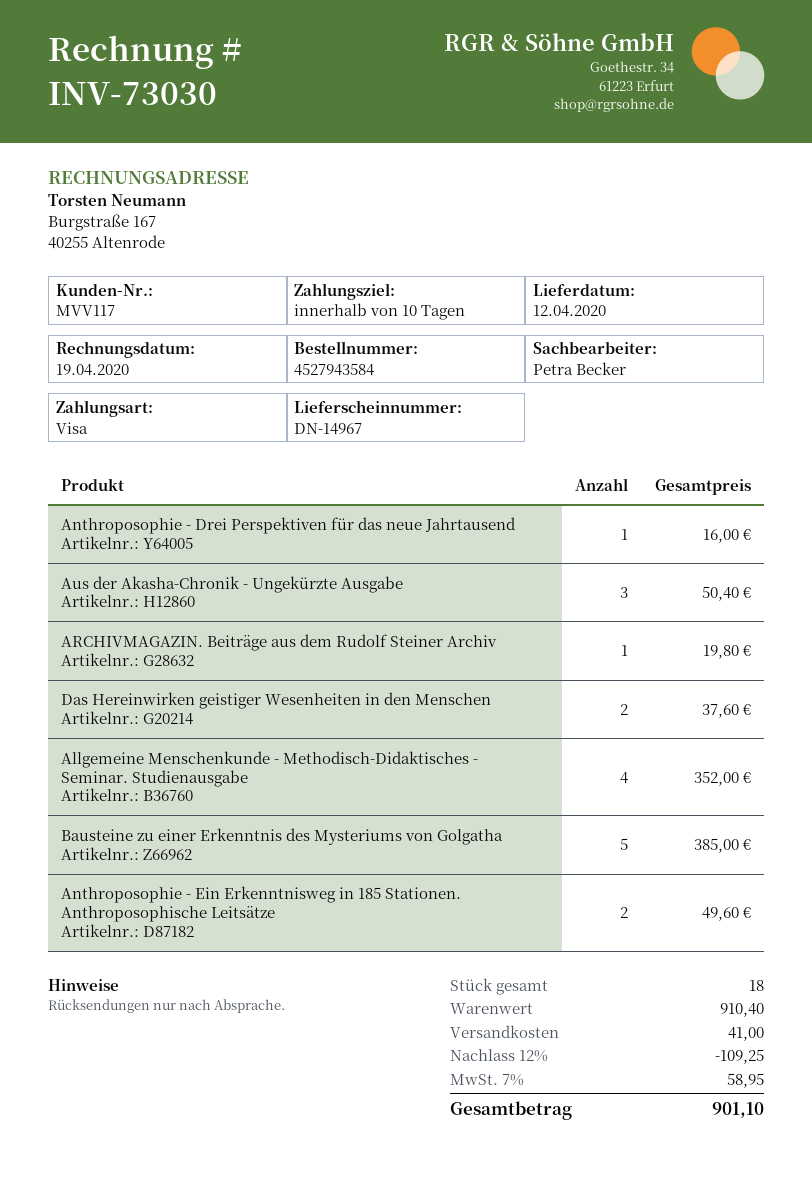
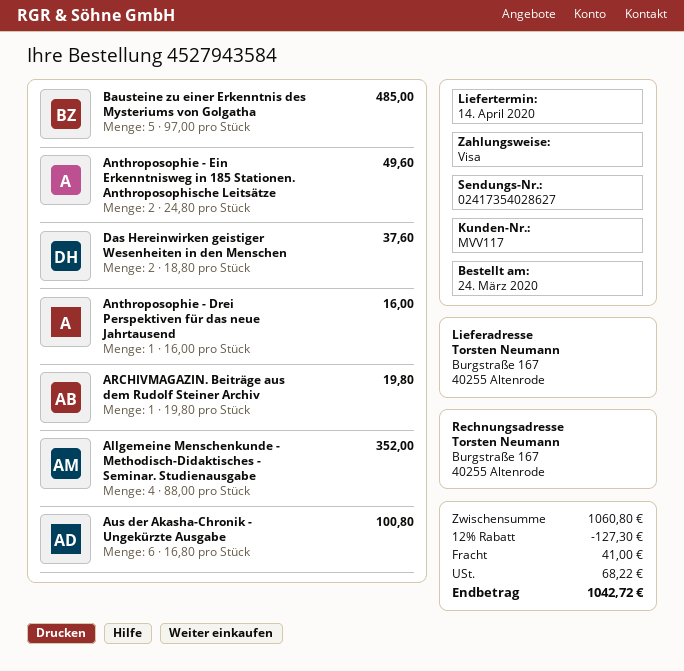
delivery date: 2020-04-12 -> 2020-04-14
Aus der Akasha-Chronik - Ungekürzte Ausgabe: 3 for 50.40 -> 6 for 100.80
Bausteine zu einer Erkenntnis des Mysteriums von Golgatha: 5 for 385.00 -> 5 for 485.00
subtotal: 910.40 -> 1060.80
discount: 12% = 109.25 -> 12% = 127.30
tax: 58.95 -> 68.22
total: 901.10 -> 1042.72

